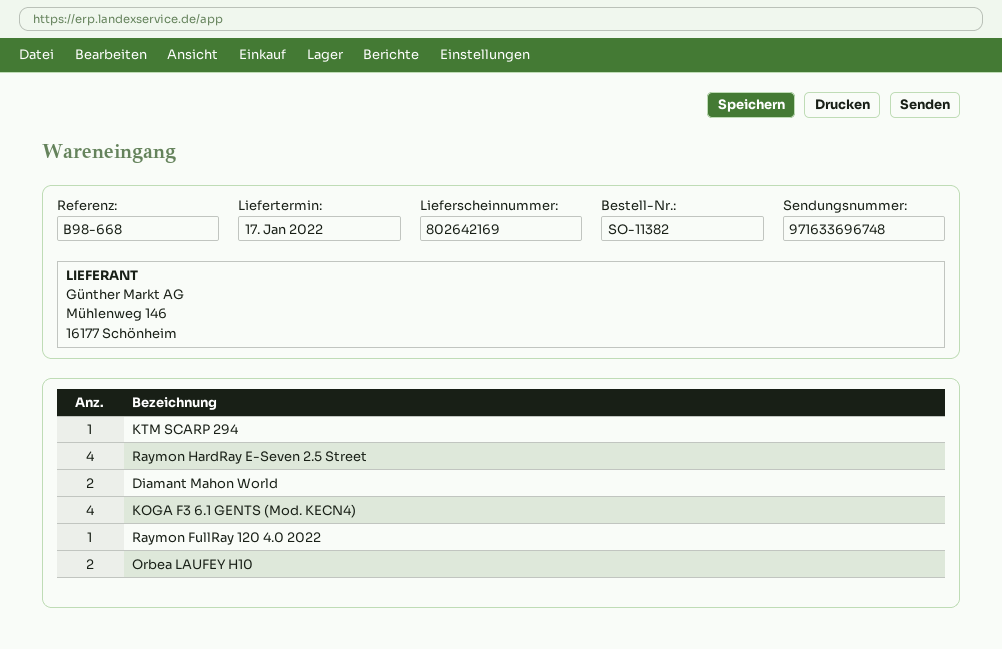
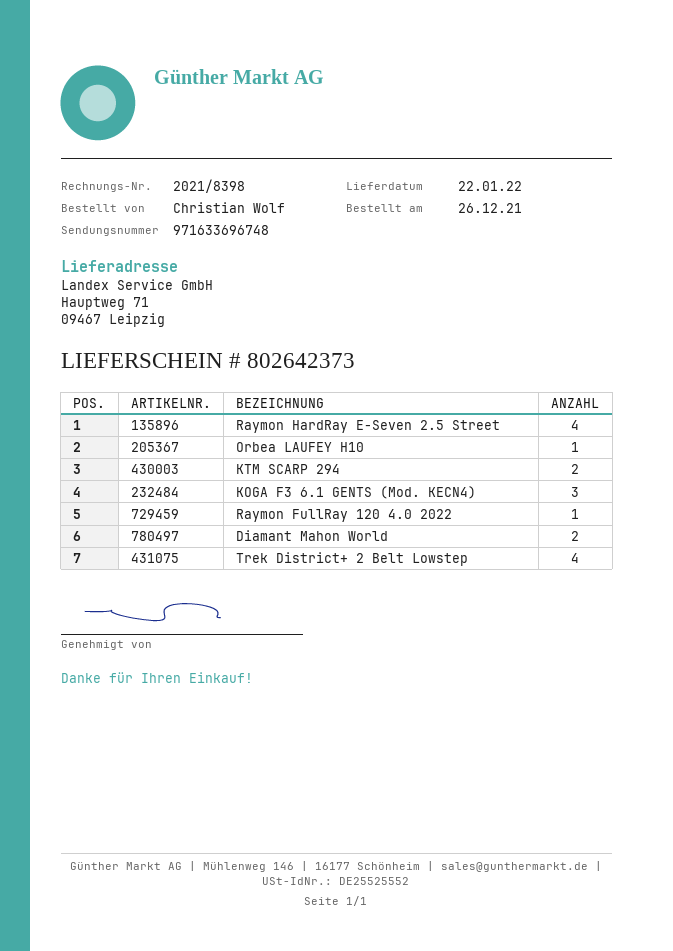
delivery note number: 802642169 -> 802642373
delivery date: 2022-01-17 -> 2022-01-22
KTM SCARP 294: 1 -> 2
KOGA F3 6.1 GENTS (Mod. KECN4): 4 -> 3
Orbea LAUFEY H10: 2 -> 1
Trek District+ 2 Belt Lowstep: none -> 4

